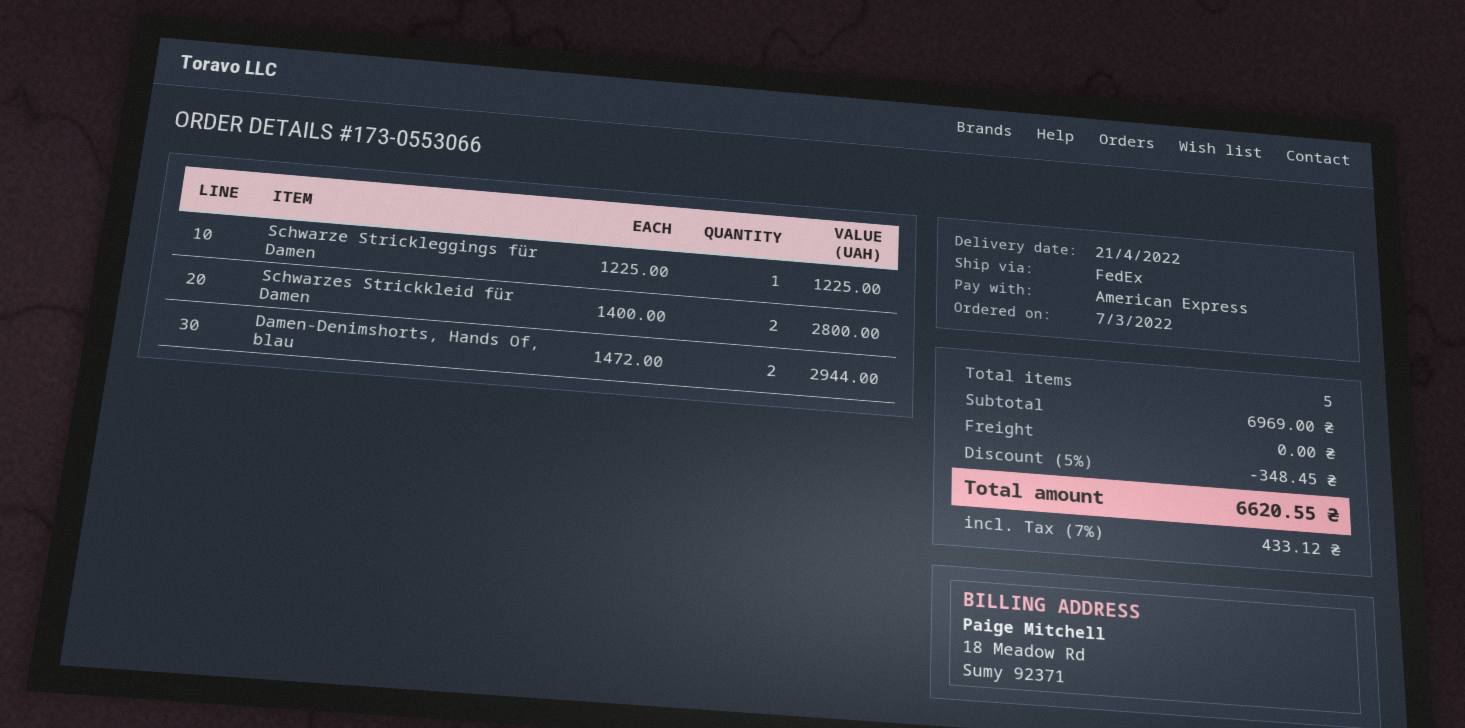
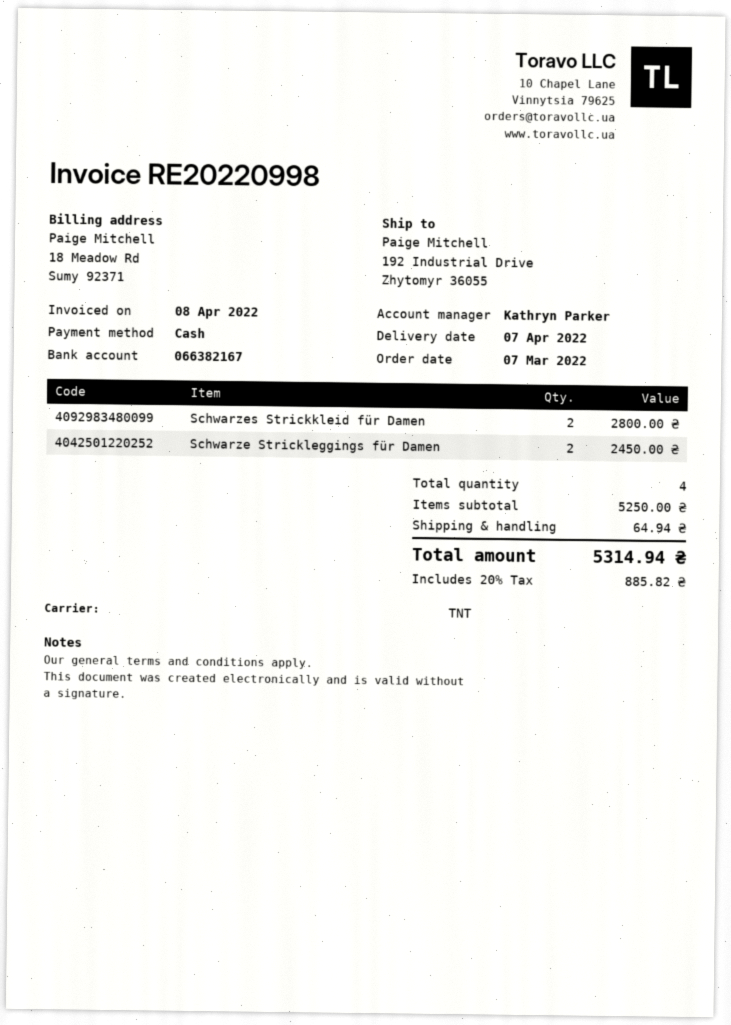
delivery date: 2022-04-21 -> 2022-04-07
payment method: American Express -> cash
shipping method: FedEx -> TNT
Schwarze Strickleggings für Damen: 1 for 1225.00 -> 2 for 2450.00
Damen-Denimshorts, Hands Of, blau: 2 for 2944.00 -> none
total quantity: 5 -> 4
subtotal: 6969.00 -> 5250.00
discount: 5% = 348.45 -> none
shipping: 0.00 -> 64.94
tax: 7% = 433.12 -> 20% = 885.82
total: 6620.55 -> 5314.94

